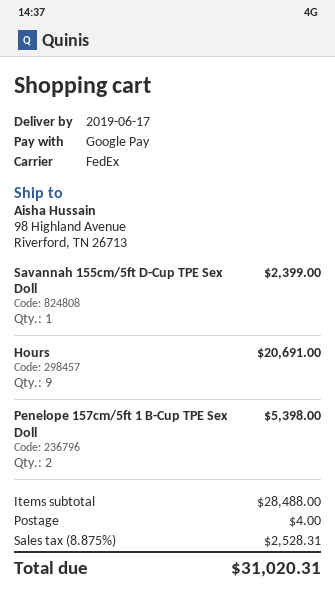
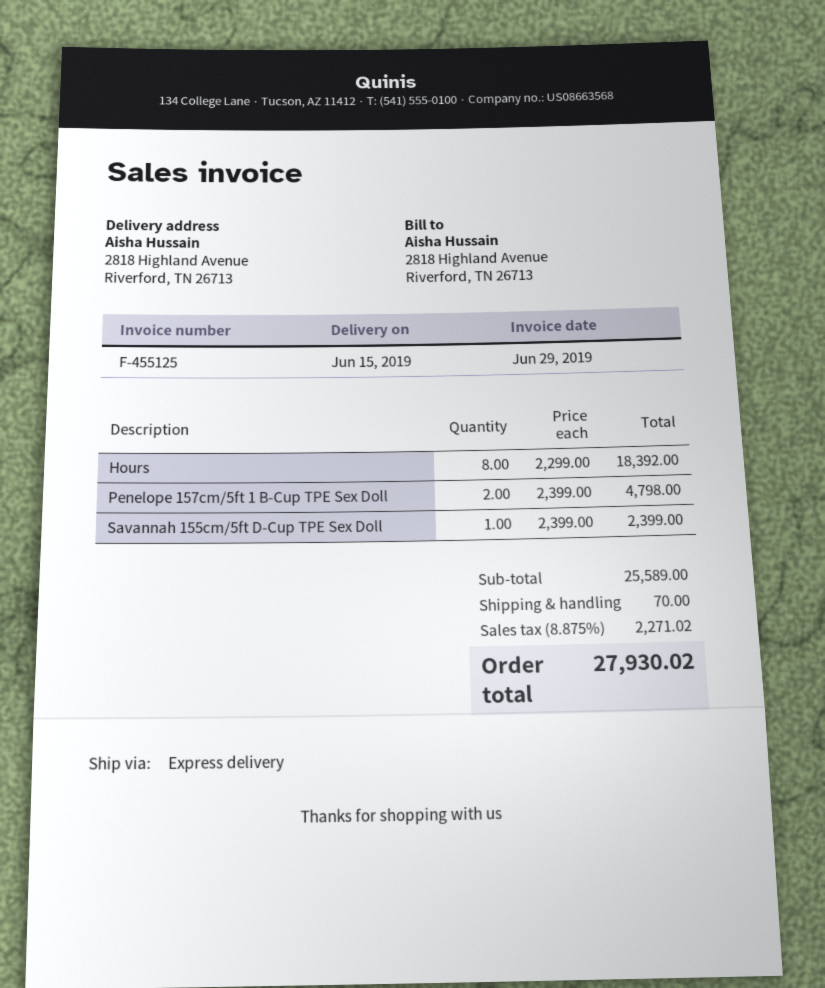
delivery date: 2019-06-17 -> 2019-06-15
shipping method: FedEx -> express
ship to: 98 Highland Avenue, Riverford, TN 26713 -> 2818 Highland Avenue, Riverford, TN 26713
Hours: 9 for 20691.00 -> 8 for 18392.00
Penelope 157cm/5ft 1 B-Cup TPE Sex Doll: 2 for 5398.00 -> 2 for 4798.00
subtotal: 28488.00 -> 25589.00
shipping: 4.00 -> 70.00
tax: 8.875% = 2528.31 -> 8.875% = 2271.02
total: 31020.31 -> 27930.02

